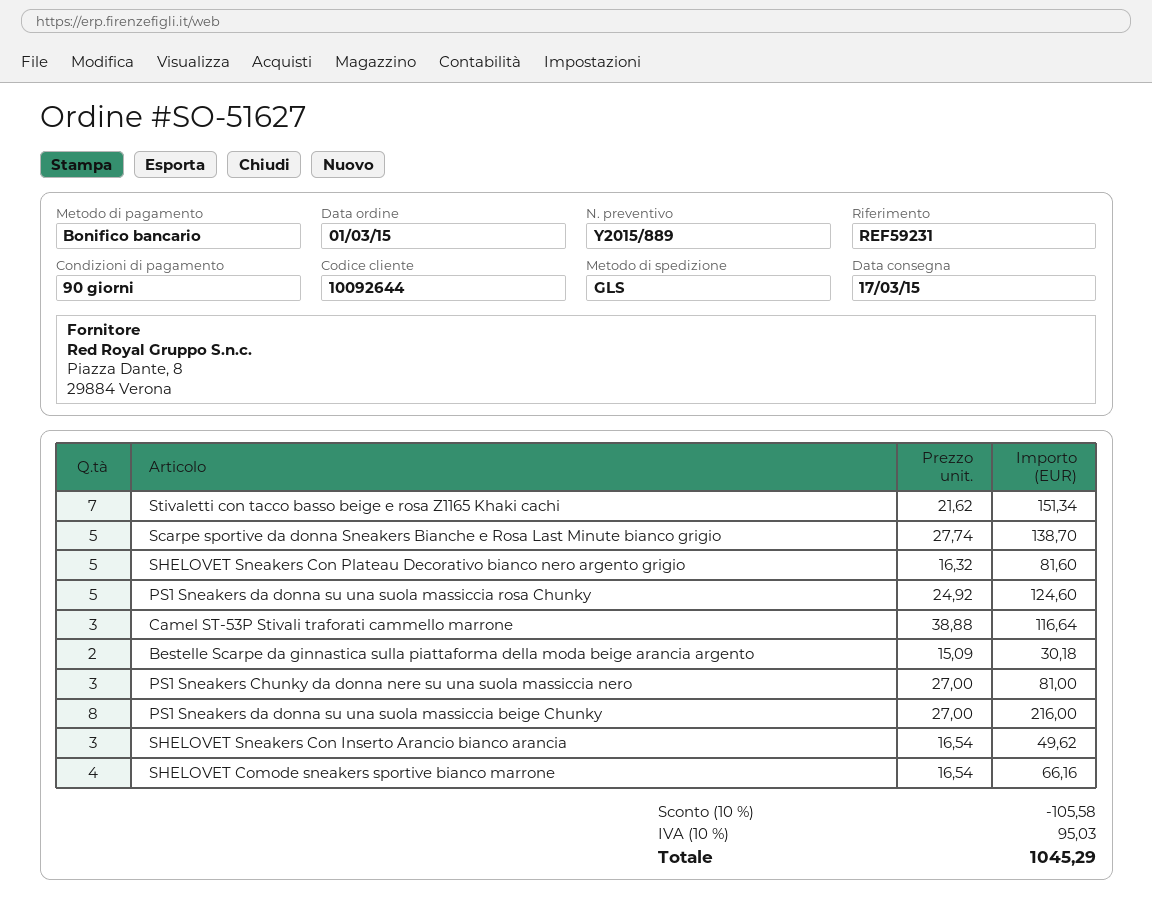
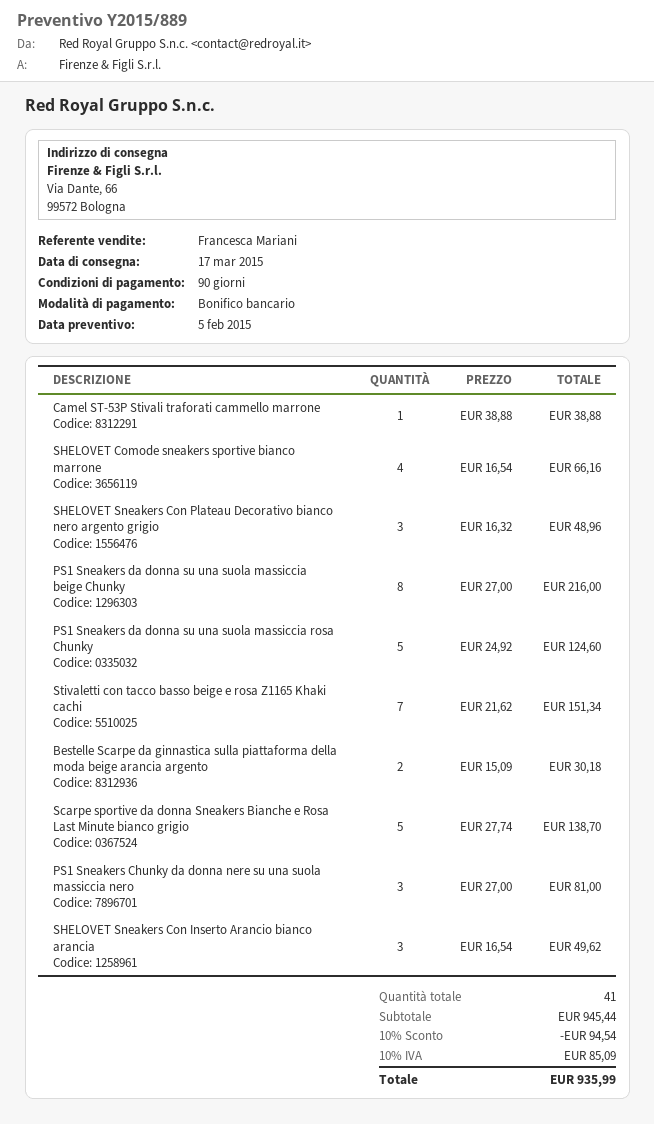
SHELOVET Sneakers Con Plateau Decorativo bianco nero argento grigio: 5 x 16.32 = 81.60 -> 3 x 16.32 = 48.96
Camel ST-53P Stivali traforati cammello marrone: 3 x 38.88 = 116.64 -> 1 x 38.88 = 38.88
discount: 10% = 105.58 -> 10% = 94.54
tax: 10% = 95.03 -> 10% = 85.09
total: 1045.29 -> 935.99

